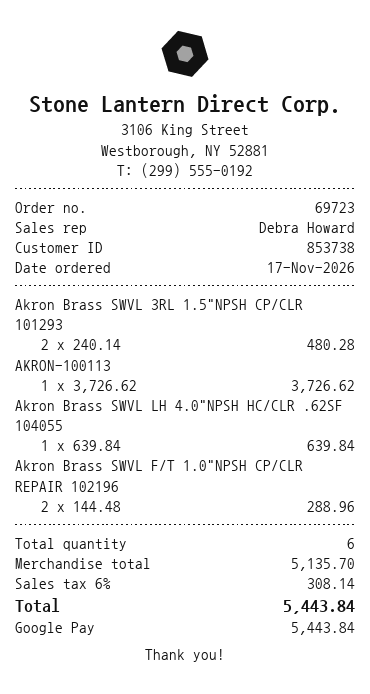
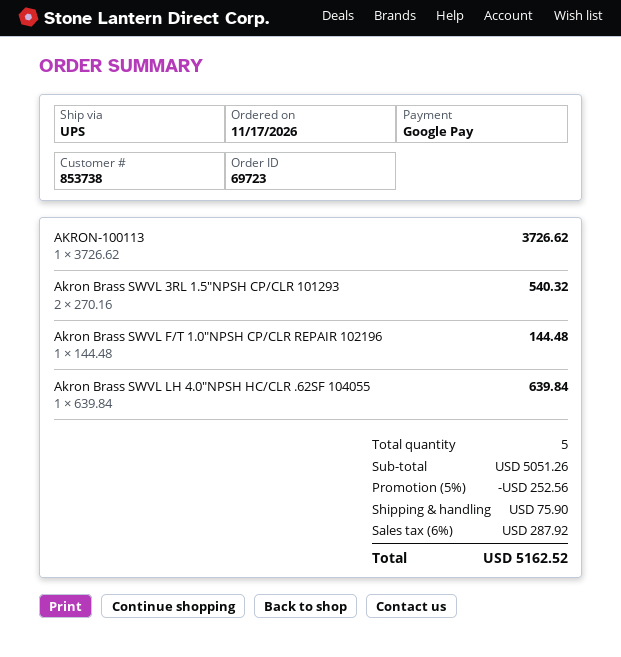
Akron Brass SWVL 3RL 1.5"NPSH CP/CLR 101293: 2 x 240.14 = 480.28 -> 2 x 270.16 = 540.32
Akron Brass SWVL F/T 1.0"NPSH CP/CLR REPAIR 102196: 2 x 144.48 = 288.96 -> 1 x 144.48 = 144.48
total quantity: 6 -> 5
subtotal: 5135.70 -> 5051.26
discount: none -> 5% = 252.56
shipping: none -> 75.90
tax: 6% = 308.14 -> 6% = 287.92
total: 5443.84 -> 5162.52

